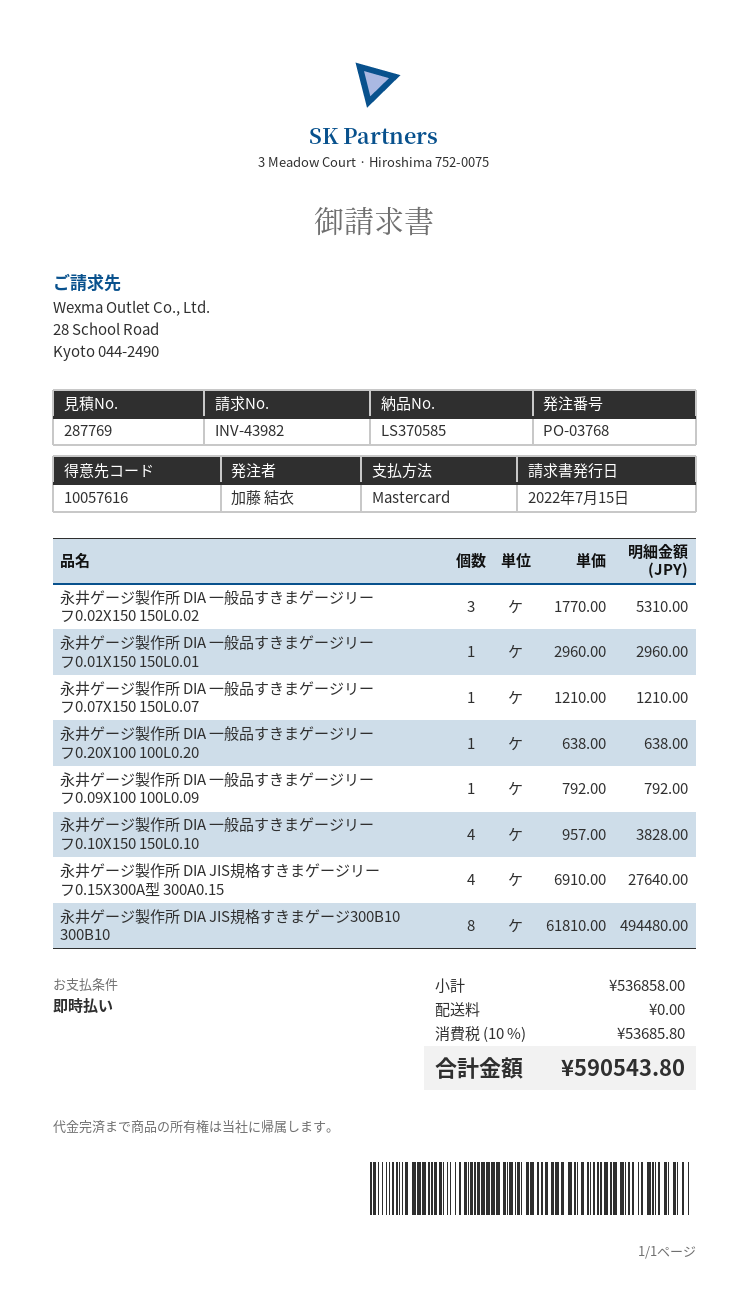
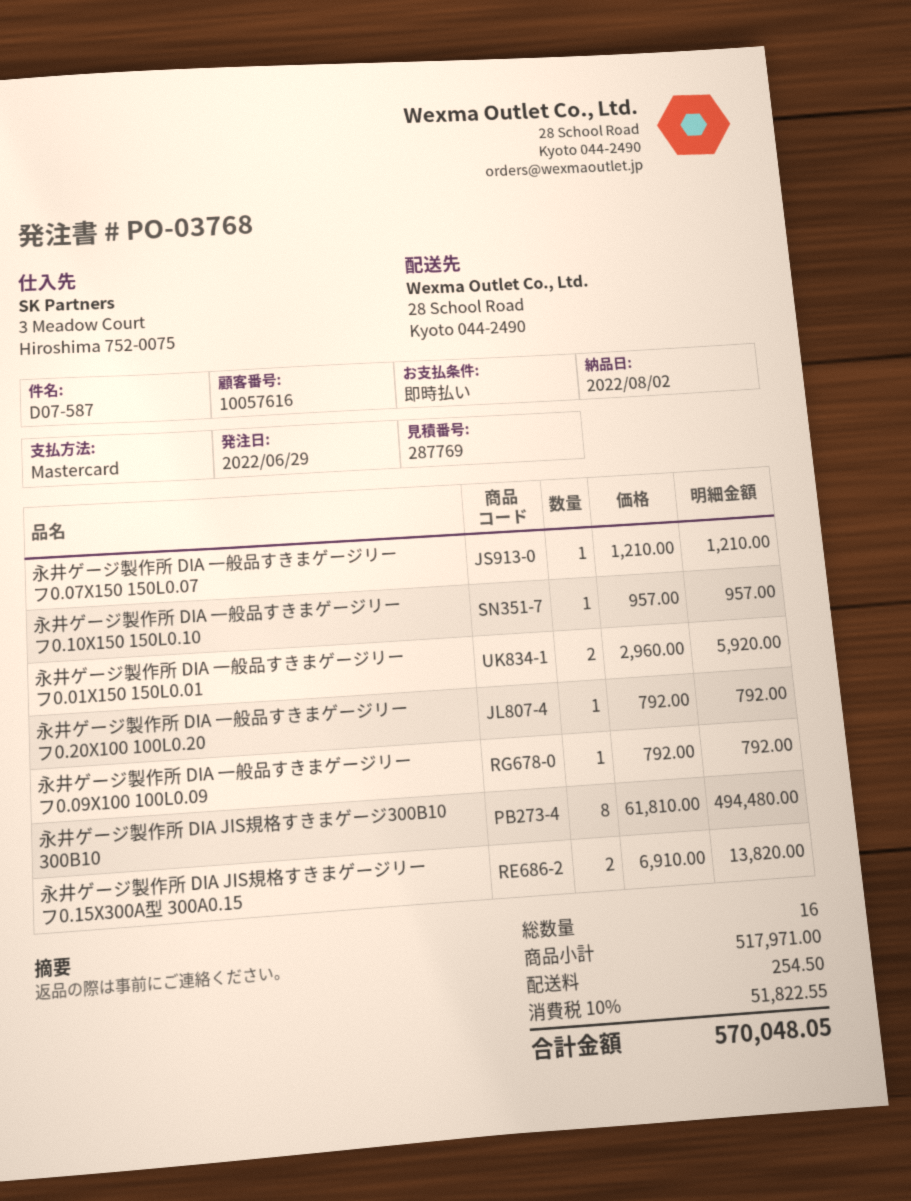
永井ゲージ製作所 DIA 一般品すきまゲージリーフ0.02X150 150L0.02: 3 x 1770.00 = 5310.00 -> none
永井ゲージ製作所 DIA 一般品すきまゲージリーフ0.01X150 150L0.01: 1 x 2960.00 = 2960.00 -> 2 x 2960.00 = 5920.00
永井ゲージ製作所 DIA 一般品すきまゲージリーフ0.20X100 100L0.20: 1 x 638.00 = 638.00 -> 1 x 792.00 = 792.00
永井ゲージ製作所 DIA 一般品すきまゲージリーフ0.10X150 150L0.10: 4 x 957.00 = 3828.00 -> 1 x 957.00 = 957.00
永井ゲージ製作所 DIA JIS規格すきまゲージリーフ0.15X300A型 300A0.15: 4 x 6910.00 = 27640.00 -> 2 x 6910.00 = 13820.00
subtotal: 536858.00 -> 517971.00
shipping: 0.00 -> 254.50
tax: 10% = 53685.80 -> 10% = 51822.55
total: 590543.80 -> 570048.05

